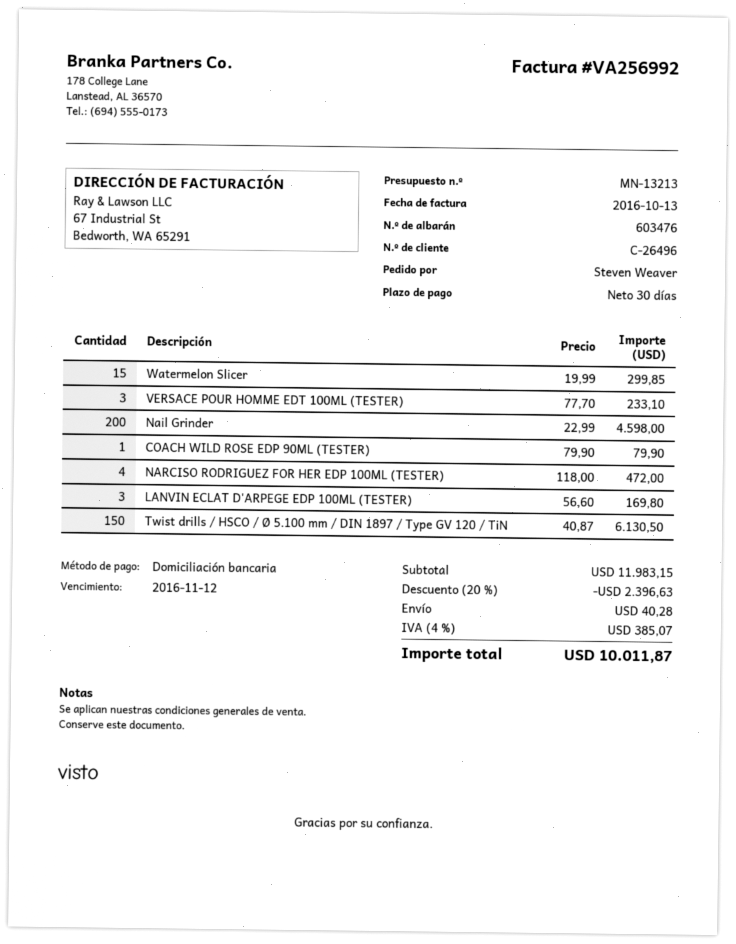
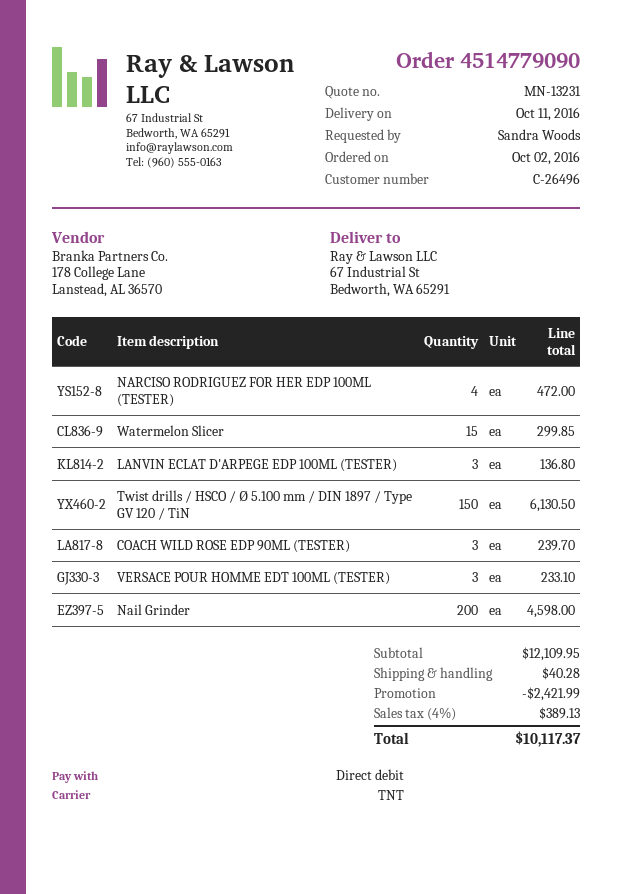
quote number: MN-13213 -> MN-13231
ordered by: Steven Weaver -> Sandra Woods
COACH WILD ROSE EDP 90ML (TESTER): 1 for 79.90 -> 3 for 239.70
LANVIN ECLAT D'ARPEGE EDP 100ML (TESTER): 3 for 169.80 -> 3 for 136.80
subtotal: 11983.15 -> 12109.95
discount: 2396.63 -> 2421.99
tax: 4% = 385.07 -> 4% = 389.13
total: 10011.87 -> 10117.37

